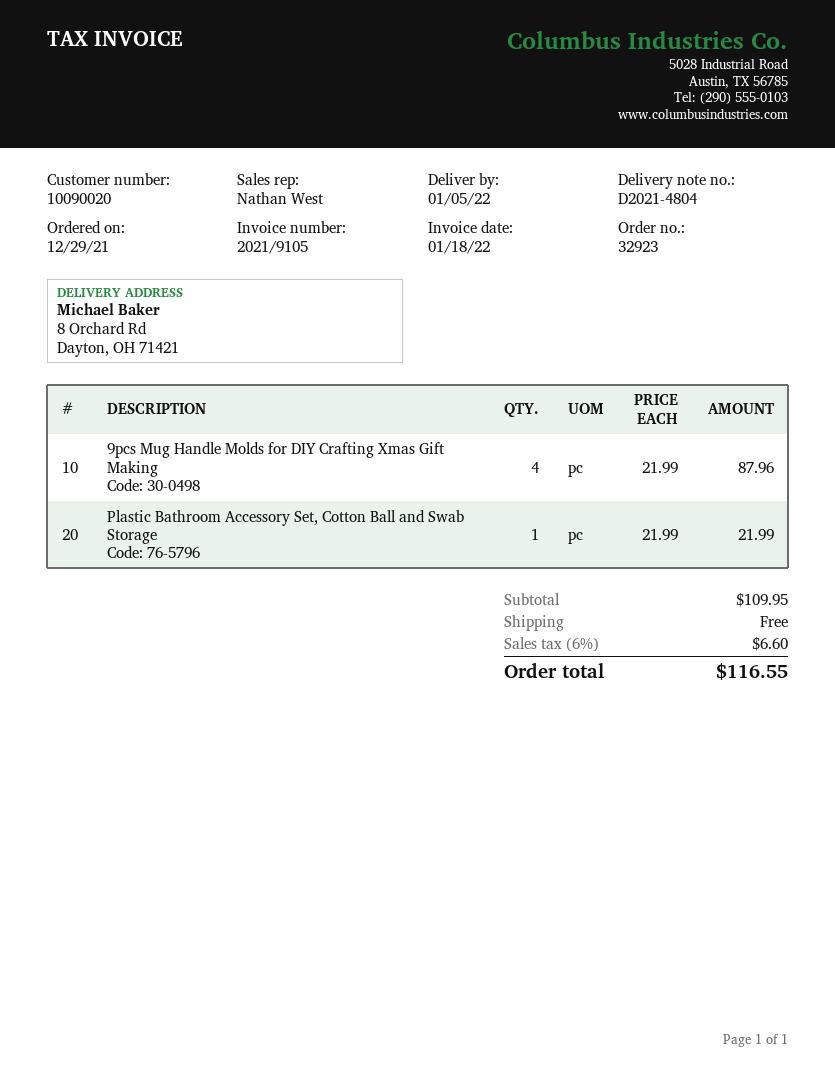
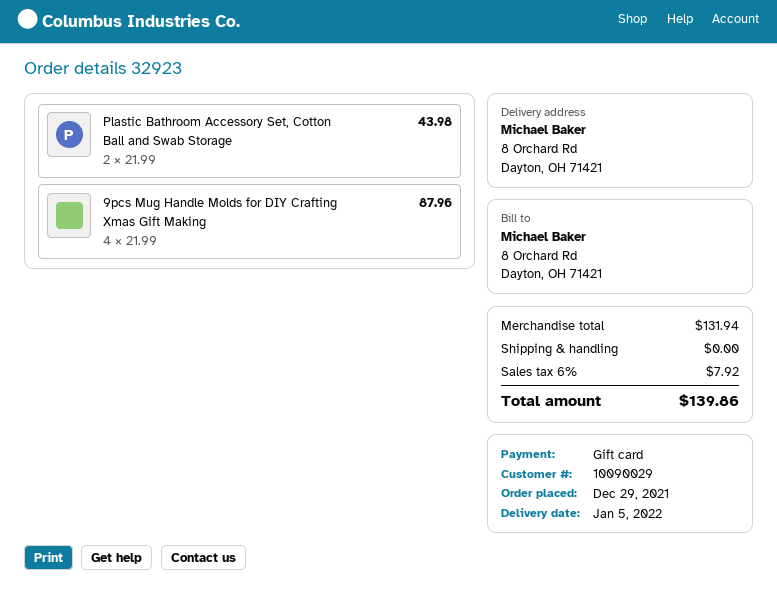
customer number: 10090020 -> 10090029
Plastic Bathroom Accessory Set, Cotton Ball and Swab Storage: 1 x 21.99 = 21.99 -> 2 x 21.99 = 43.98
subtotal: 109.95 -> 131.94
tax: 6% = 6.60 -> 6% = 7.92
total: 116.55 -> 139.86

